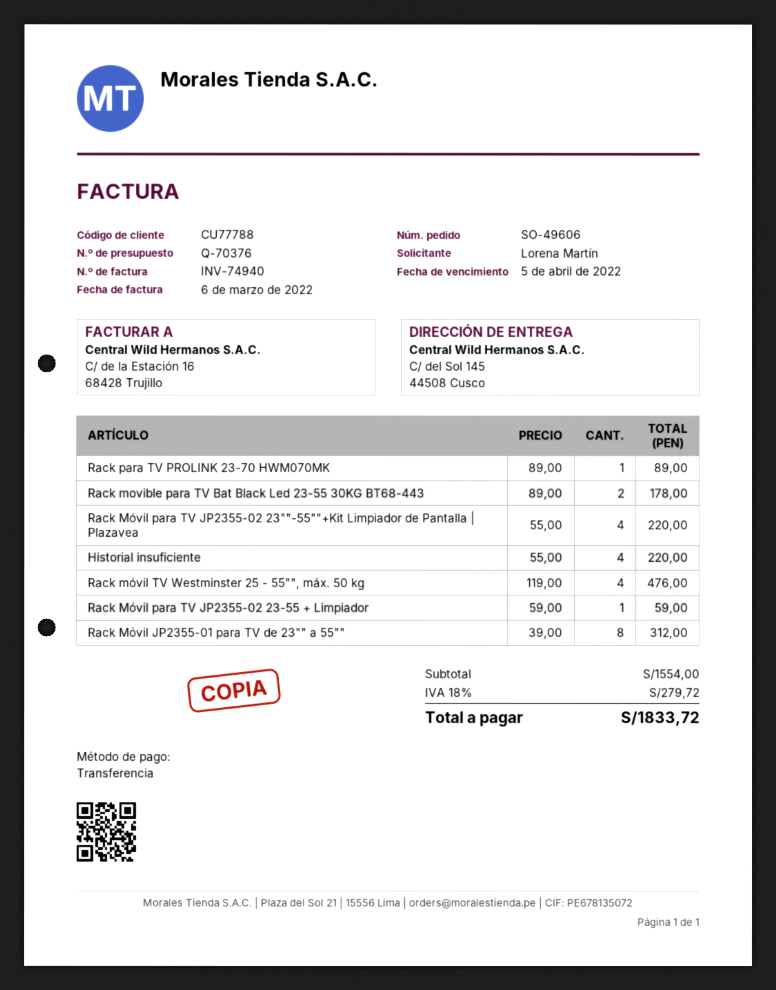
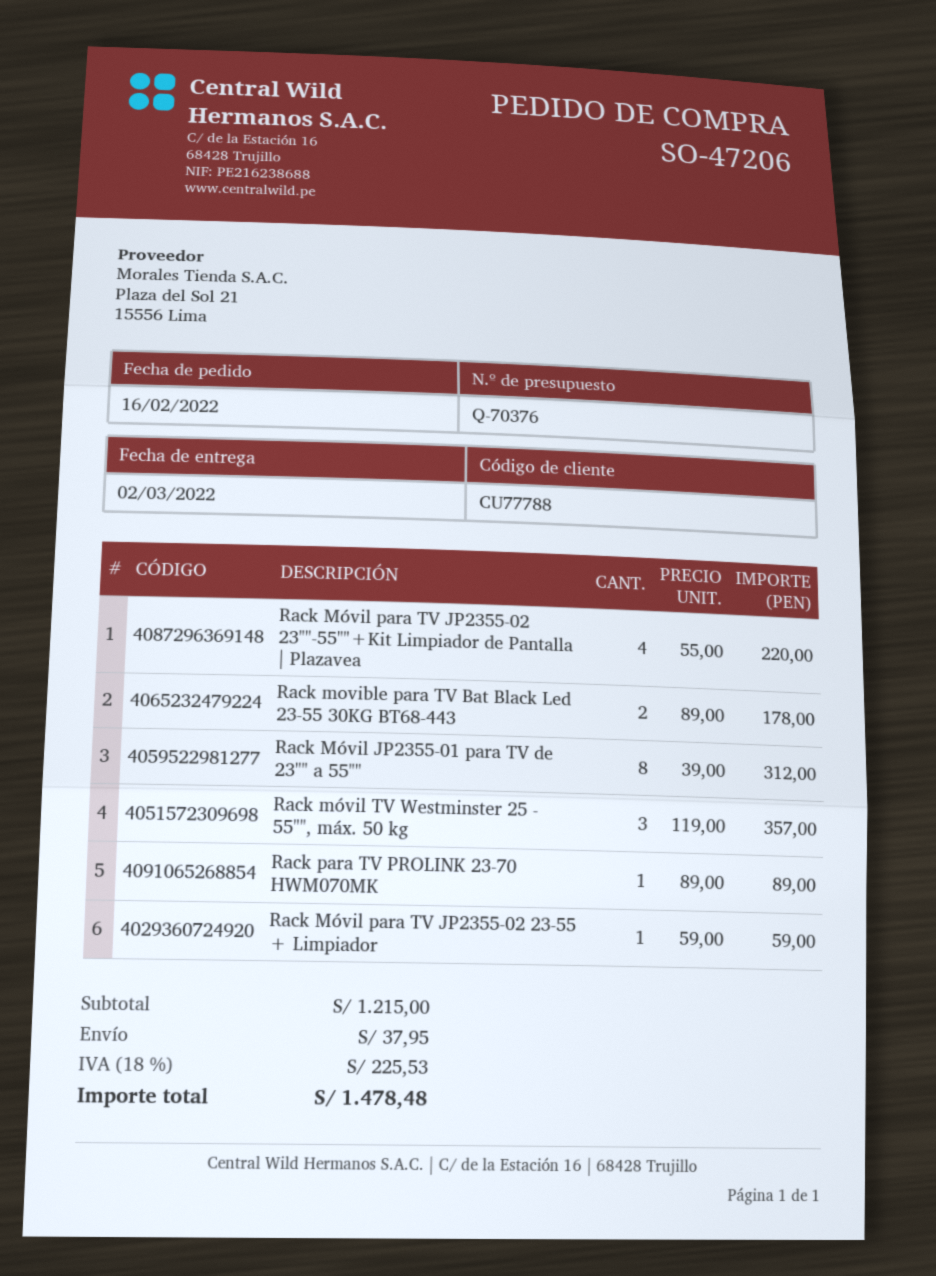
order number: SO-49606 -> SO-47206
Historial insuficiente: 4 x 55.00 = 220.00 -> none
Rack móvil TV Westminster 25 - 55"", máx. 50 kg: 4 x 119.00 = 476.00 -> 3 x 119.00 = 357.00
subtotal: 1554.00 -> 1215.00
shipping: none -> 37.95
tax: 18% = 279.72 -> 18% = 225.53
total: 1833.72 -> 1478.48

